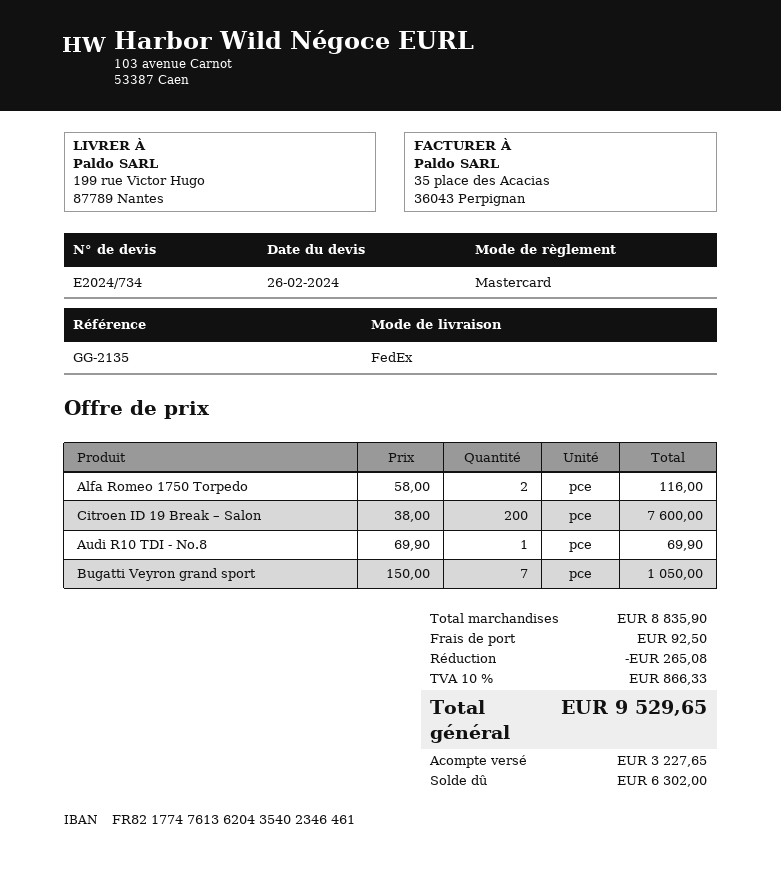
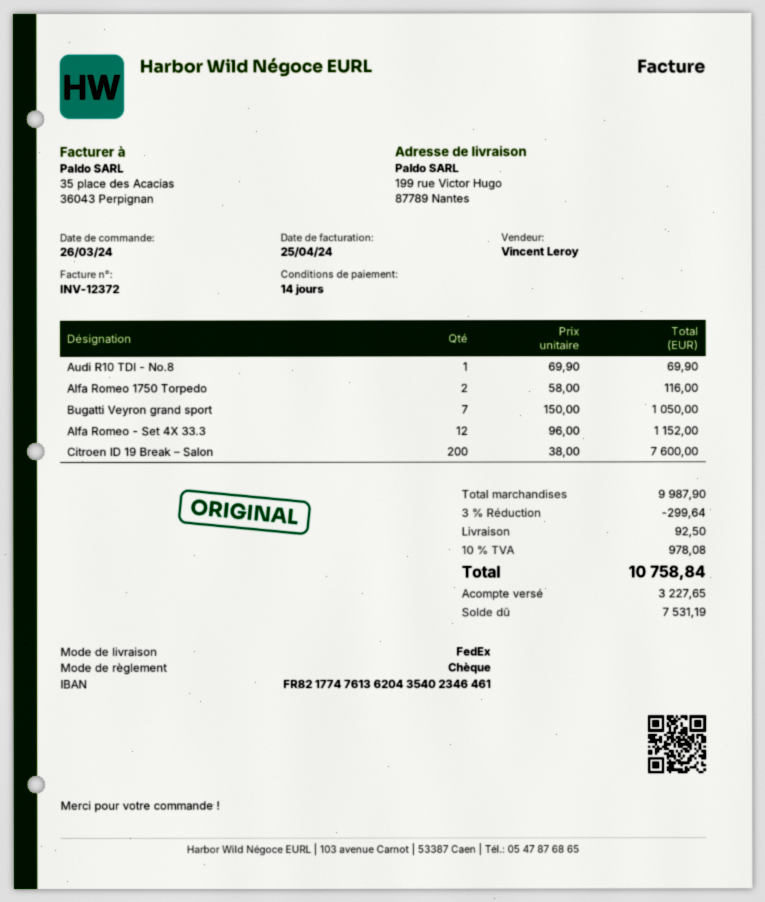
payment method: Mastercard -> cheque
Alfa Romeo - Set 4X 33.3: none -> 12 x 96.00 = 1152.00
subtotal: 8835.90 -> 9987.90
discount: 265.08 -> 299.64
tax: 10% = 866.33 -> 10% = 978.08
total: 9529.65 -> 10758.84
balance: 6302.00 -> 7531.19

